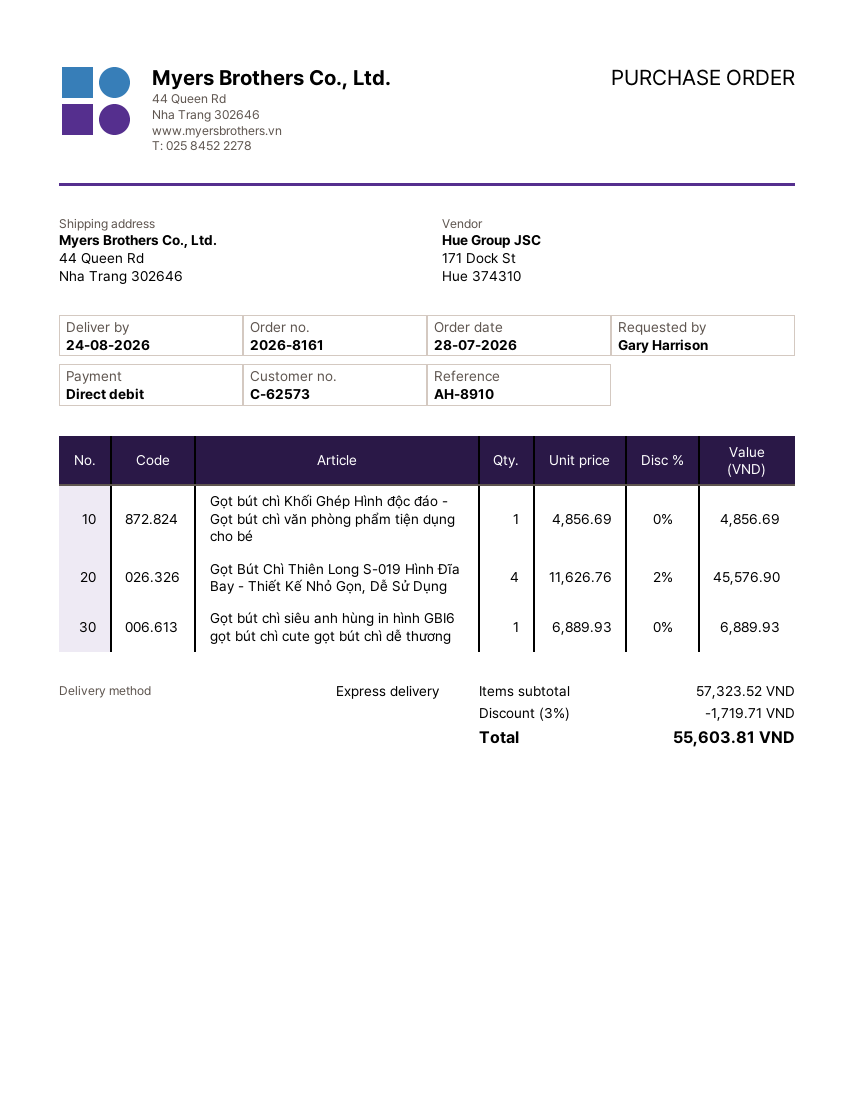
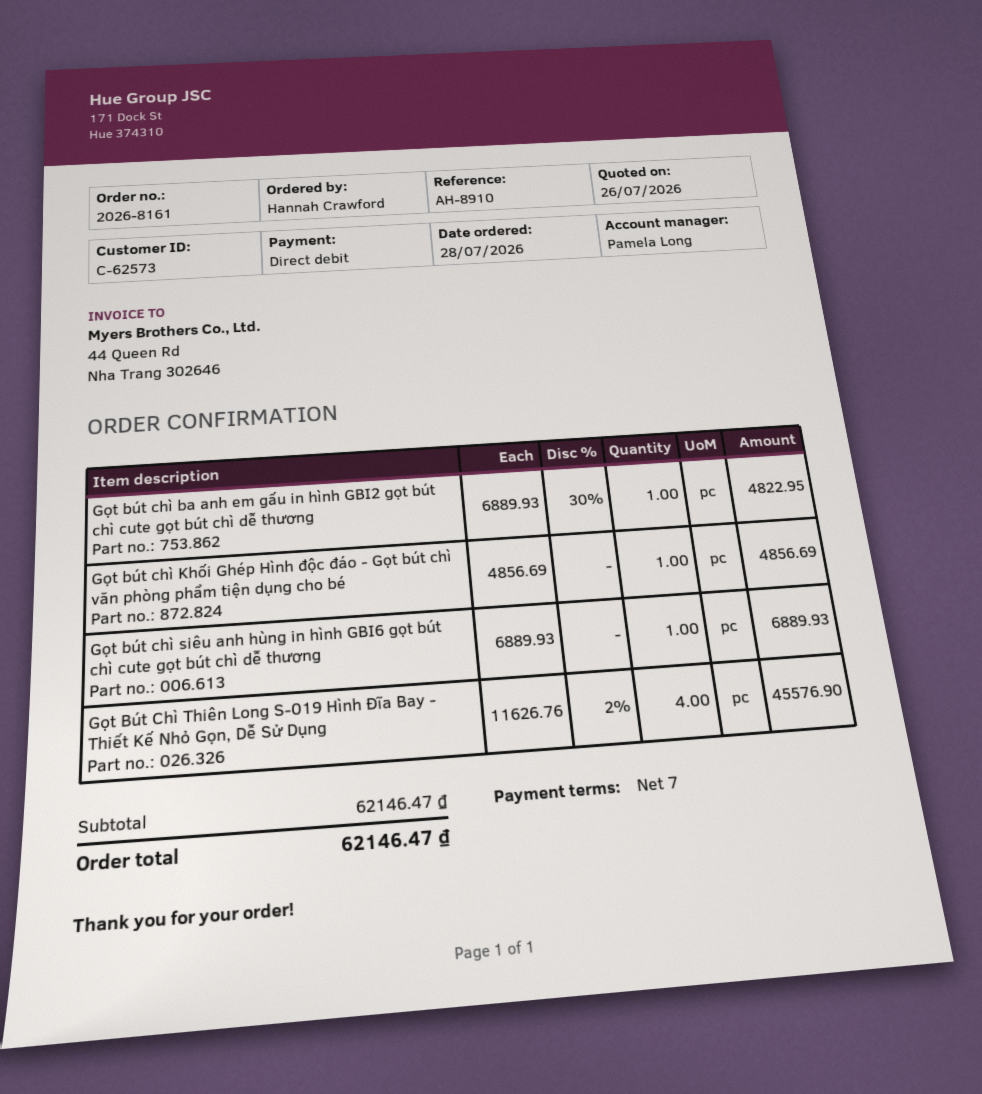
ordered by: Gary Harrison -> Hannah Crawford
Gọt bút chì ba anh em gấu in hình GBI2 gọt bút chì cute gọt bút chì dễ thương: none -> 1 x 6889.93 - 30% = 4822.95
subtotal: 57323.52 -> 62146.47
discount: 3% = 1719.71 -> none
total: 55603.81 -> 62146.47

